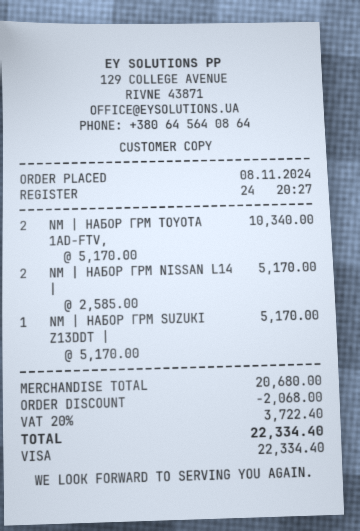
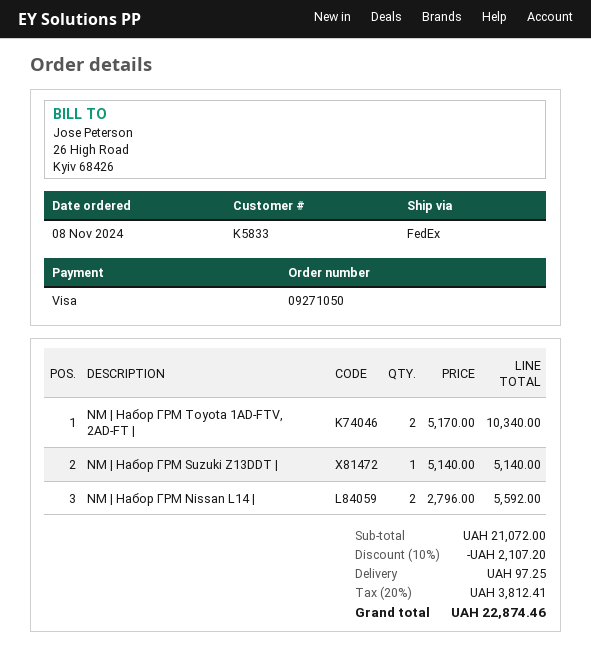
NM | НАБОР ГРМ NISSAN L14 |: 2 x 2585.00 = 5170.00 -> 2 x 2796.00 = 5592.00
NM | НАБОР ГРМ SUZUKI Z13DDT |: 1 x 5170.00 = 5170.00 -> 1 x 5140.00 = 5140.00
subtotal: 20680.00 -> 21072.00
discount: 2068.00 -> 2107.20
shipping: none -> 97.25
tax: 20% = 3722.40 -> 20% = 3812.41
total: 22334.40 -> 22874.46

